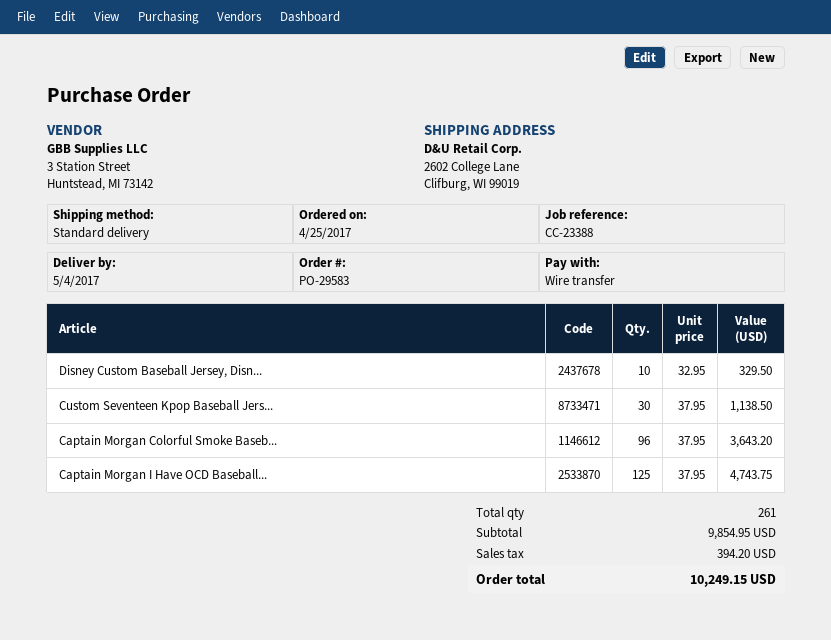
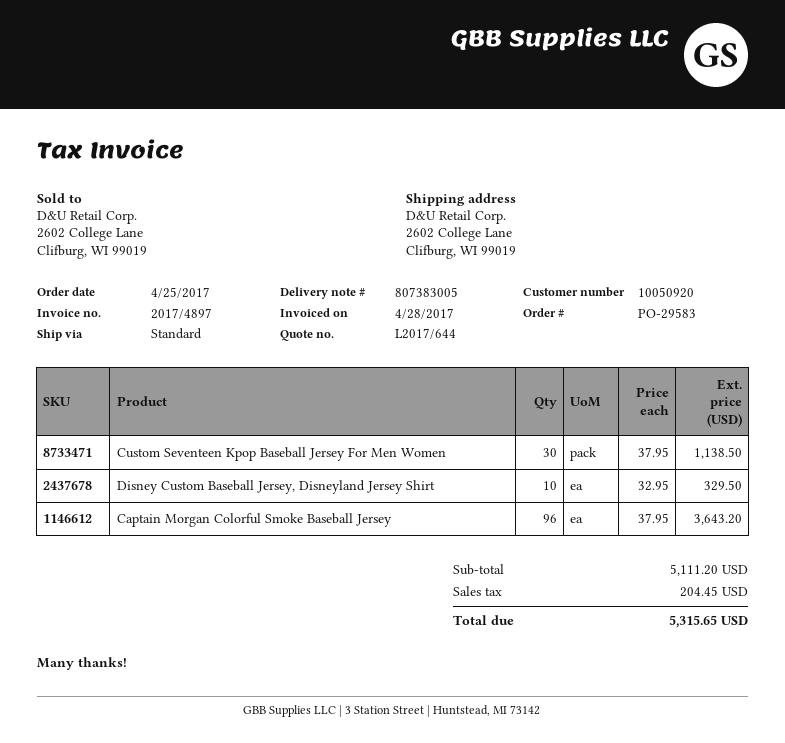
Captain Morgan I Have OCD Baseball...: 125 x 37.95 = 4743.75 -> none
subtotal: 9854.95 -> 5111.20
tax: 394.20 -> 204.45
total: 10249.15 -> 5315.65

